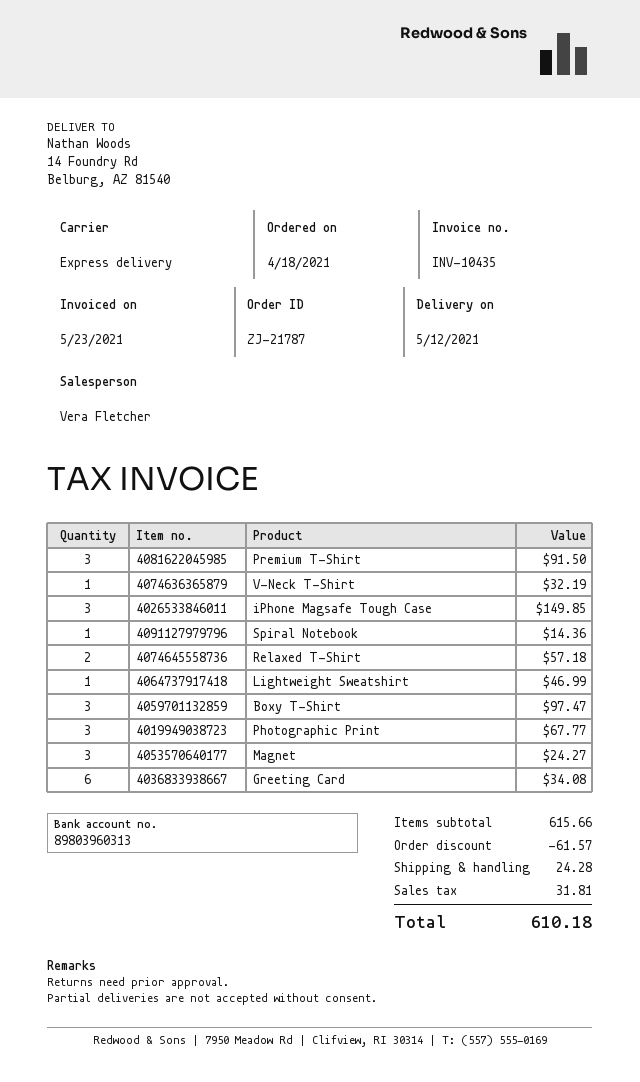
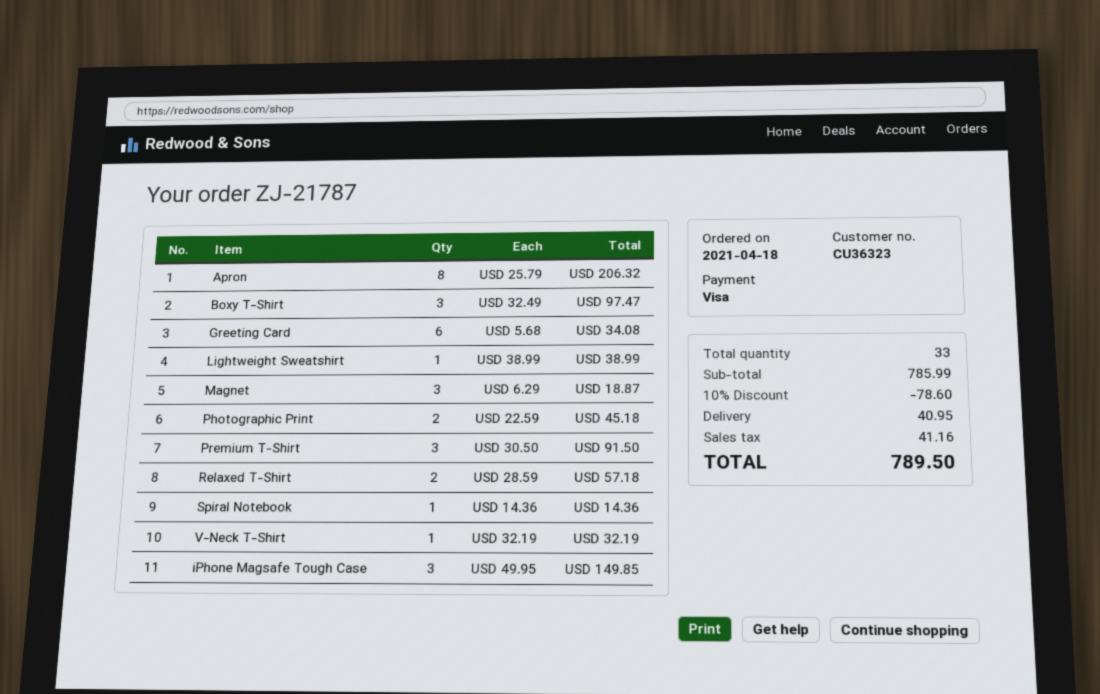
Lightweight Sweatshirt: 1 for 46.99 -> 1 for 38.99
Photographic Print: 3 for 67.77 -> 2 for 45.18
Magnet: 3 for 24.27 -> 3 for 18.87
Apron: none -> 8 for 206.32
subtotal: 615.66 -> 785.99
discount: 61.57 -> 78.60
shipping: 24.28 -> 40.95
tax: 31.81 -> 41.16
total: 610.18 -> 789.50

